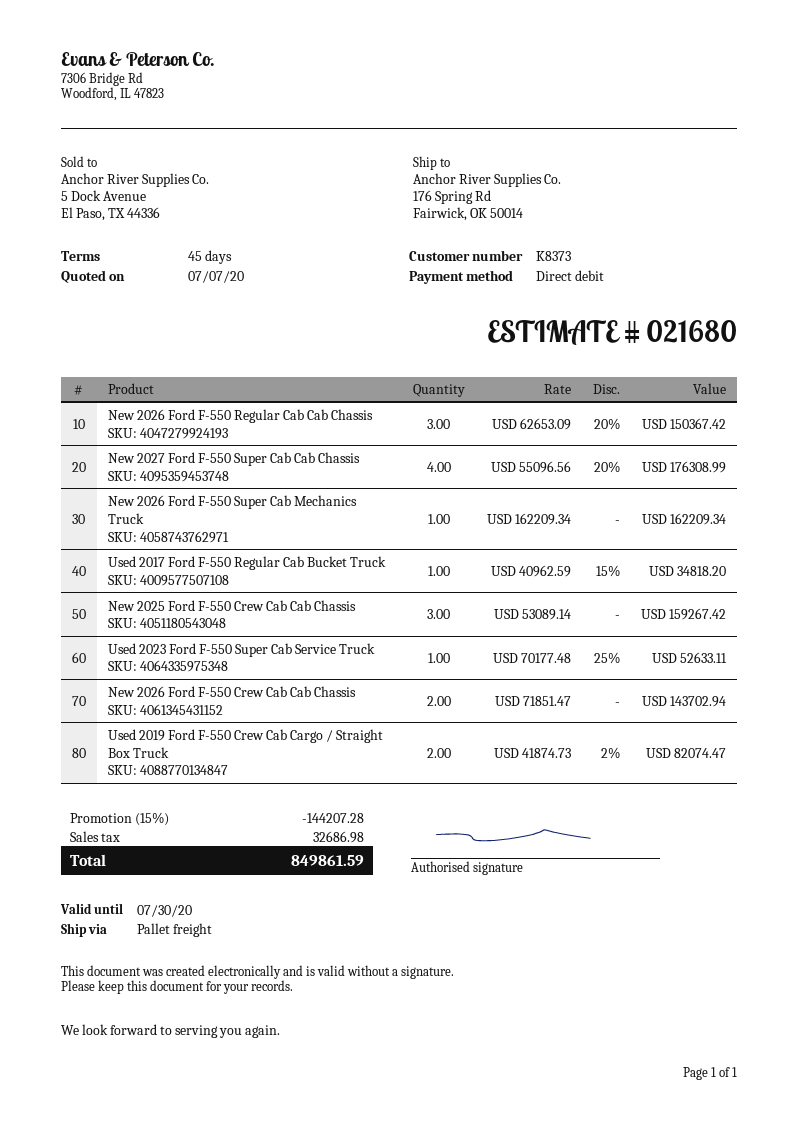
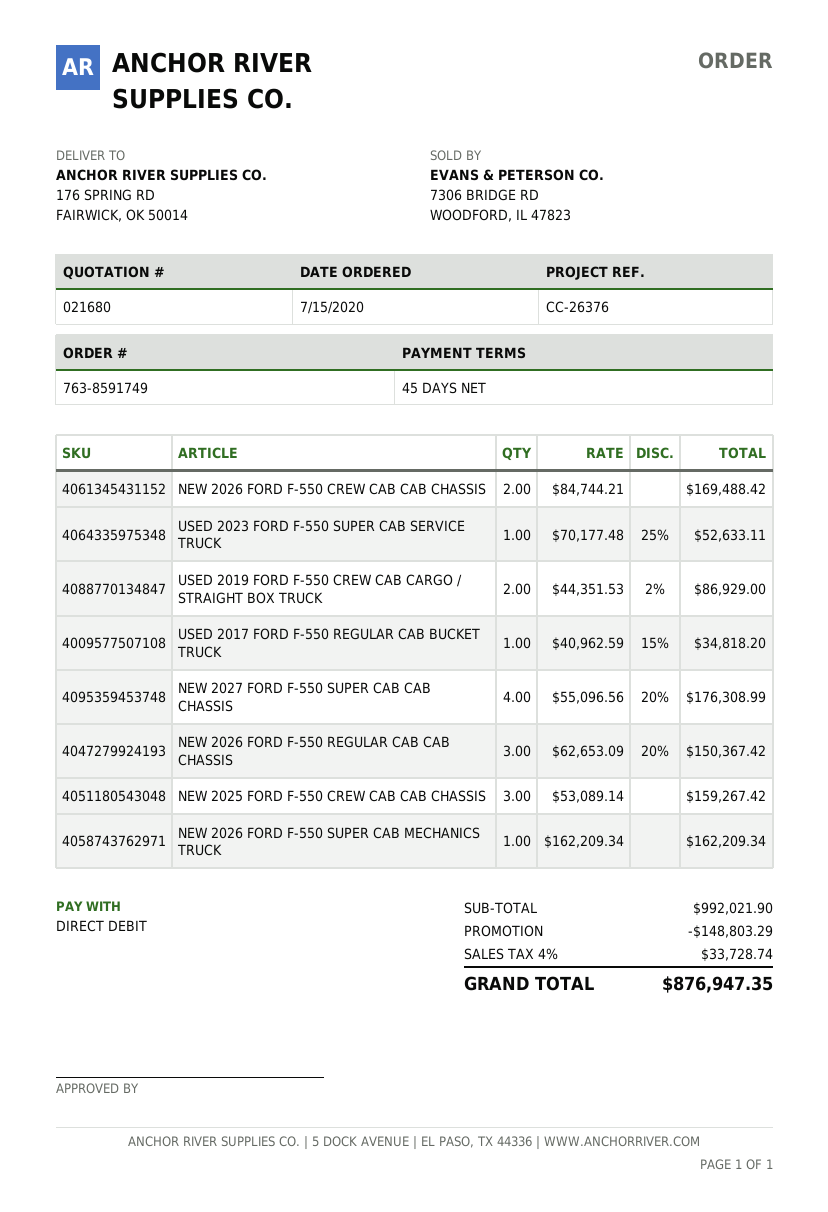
New 2026 Ford F-550 Crew Cab Cab Chassis: 2 x 71851.47 = 143702.94 -> 2 x 84744.21 = 169488.42
Used 2019 Ford F-550 Crew Cab Cargo / Straight Box Truck: 2 x 41874.73 - 2% = 82074.47 -> 2 x 44351.53 - 2% = 86929.00
discount: 144207.28 -> 148803.29
tax: 32686.98 -> 33728.74
total: 849861.59 -> 876947.35

